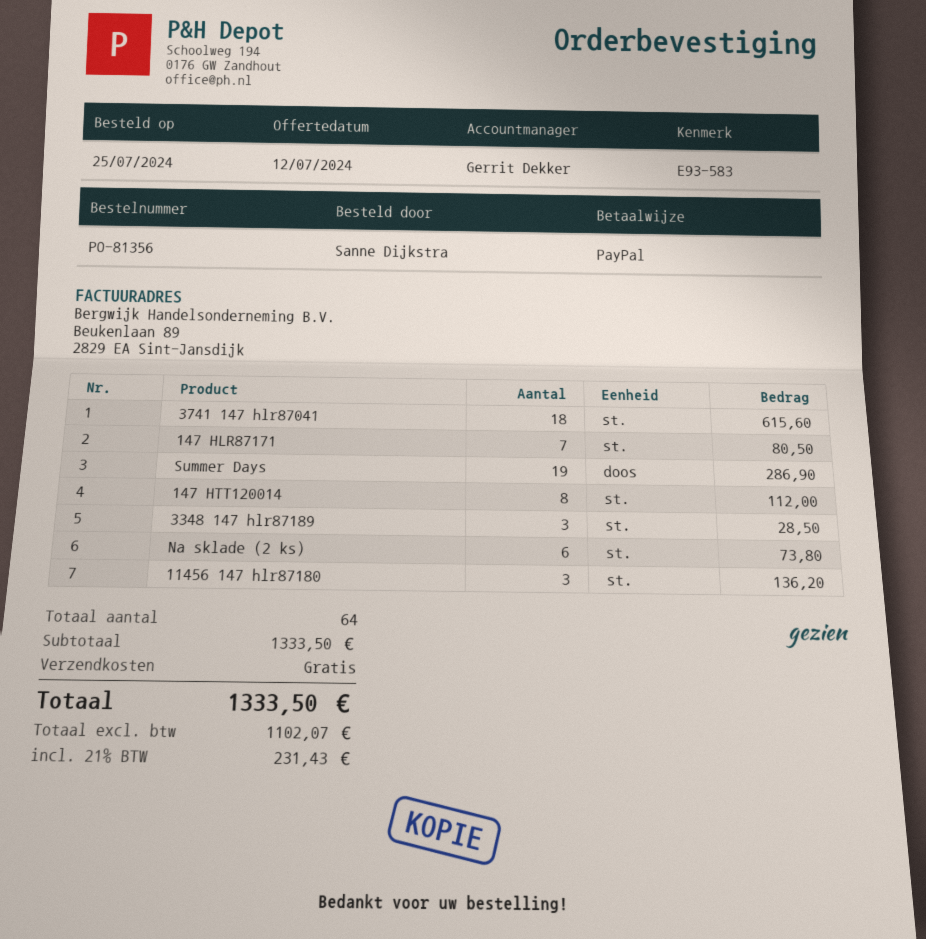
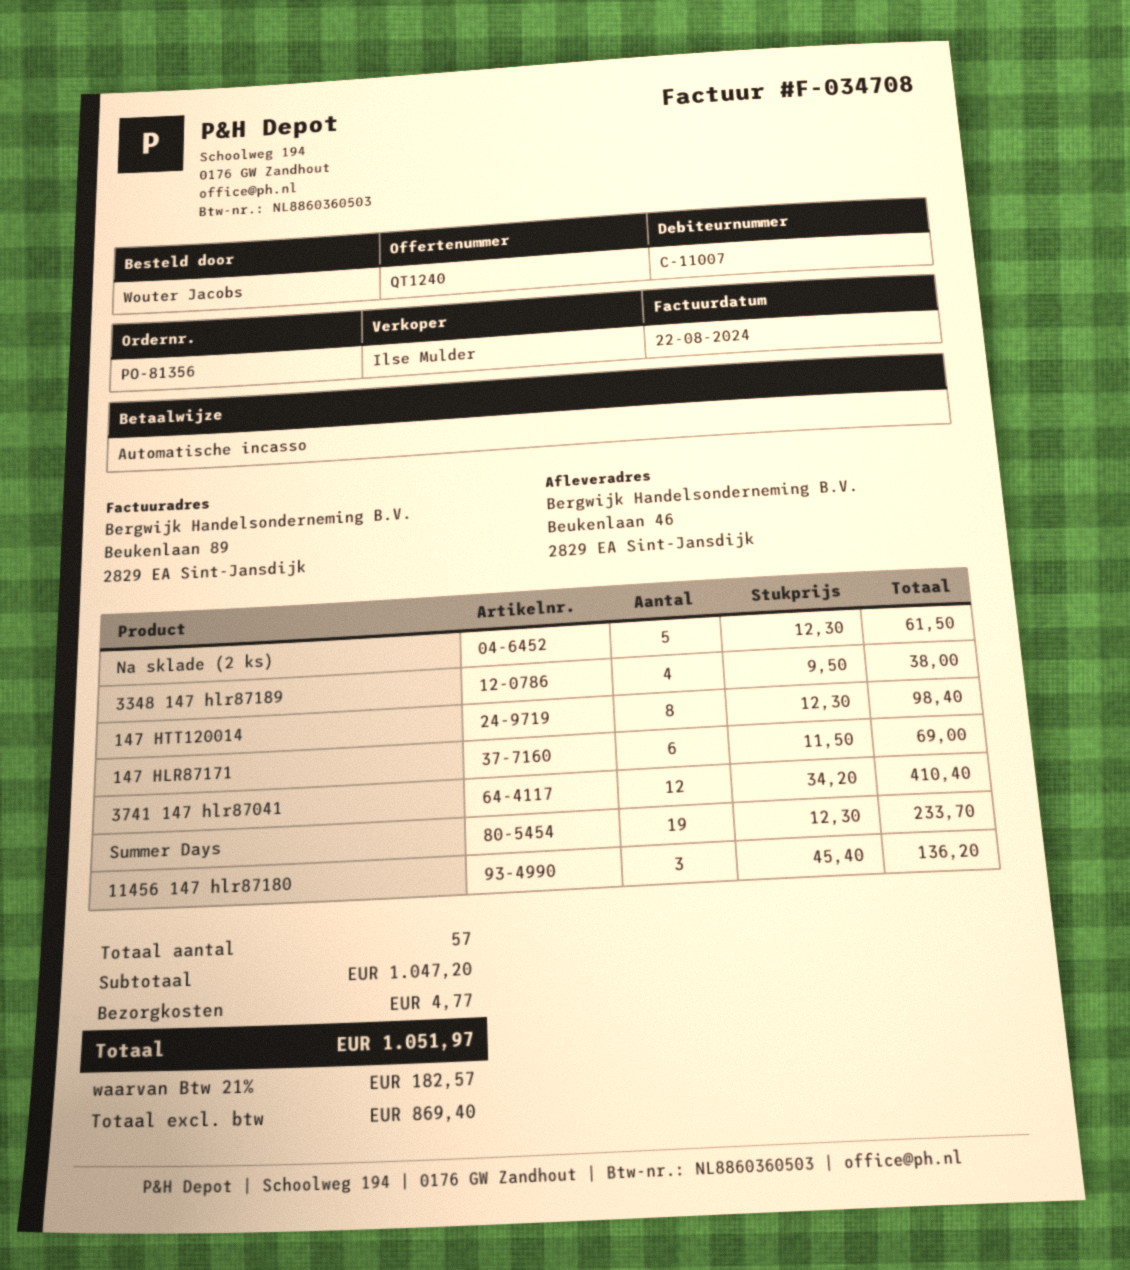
ordered by: Sanne Dijkstra -> Wouter Jacobs
sales rep: Gerrit Dekker -> Ilse Mulder
payment method: PayPal -> direct debit
3741 147 hlr87041: 18 for 615.60 -> 12 for 410.40
147 HLR87171: 7 for 80.50 -> 6 for 69.00
Summer Days: 19 for 286.90 -> 19 for 233.70
147 HTT120014: 8 for 112.00 -> 8 for 98.40
3348 147 hlr87189: 3 for 28.50 -> 4 for 38.00
Na sklade (2 ks): 6 for 73.80 -> 5 for 61.50
total quantity: 64 -> 57
subtotal: 1333.50 -> 1047.20
shipping: 0.00 -> 4.77
net: 1102.07 -> 869.40
tax: 21% = 231.43 -> 21% = 182.57
total: 1333.50 -> 1051.97

